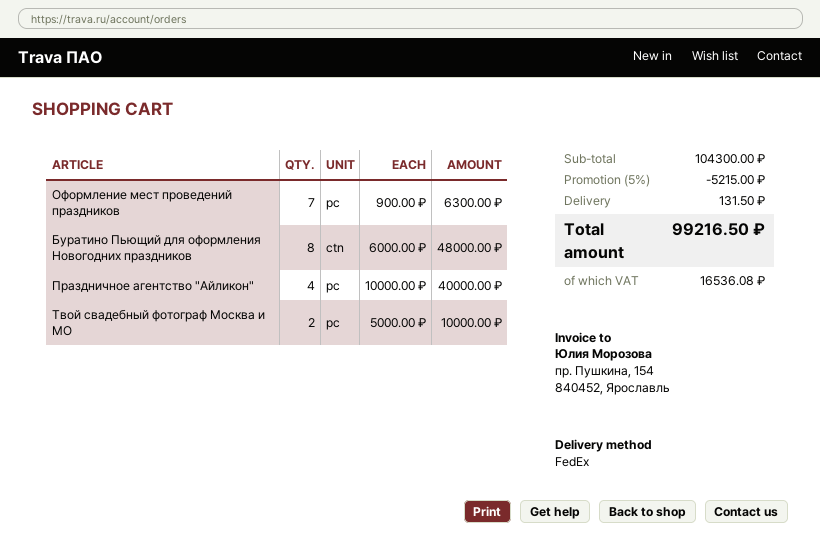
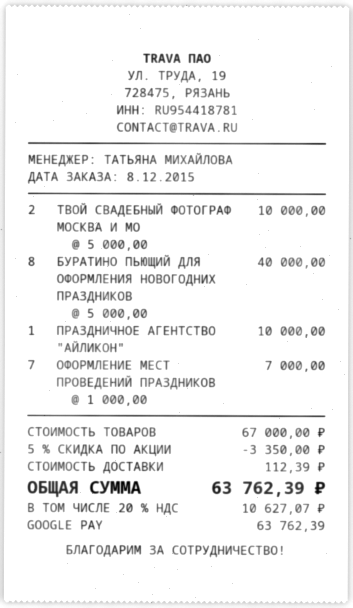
Оформление мест проведений праздников: 7 x 900.00 = 6300.00 -> 7 x 1000.00 = 7000.00
Буратино Пьющий для оформления Новогодних праздников: 8 x 6000.00 = 48000.00 -> 8 x 5000.00 = 40000.00
Праздничное агентство "Айликон": 4 x 10000.00 = 40000.00 -> 1 x 10000.00 = 10000.00
subtotal: 104300.00 -> 67000.00
discount: 5% = 5215.00 -> 5% = 3350.00
shipping: 131.50 -> 112.39
tax: 16536.08 -> 10627.07
total: 99216.50 -> 63762.39

